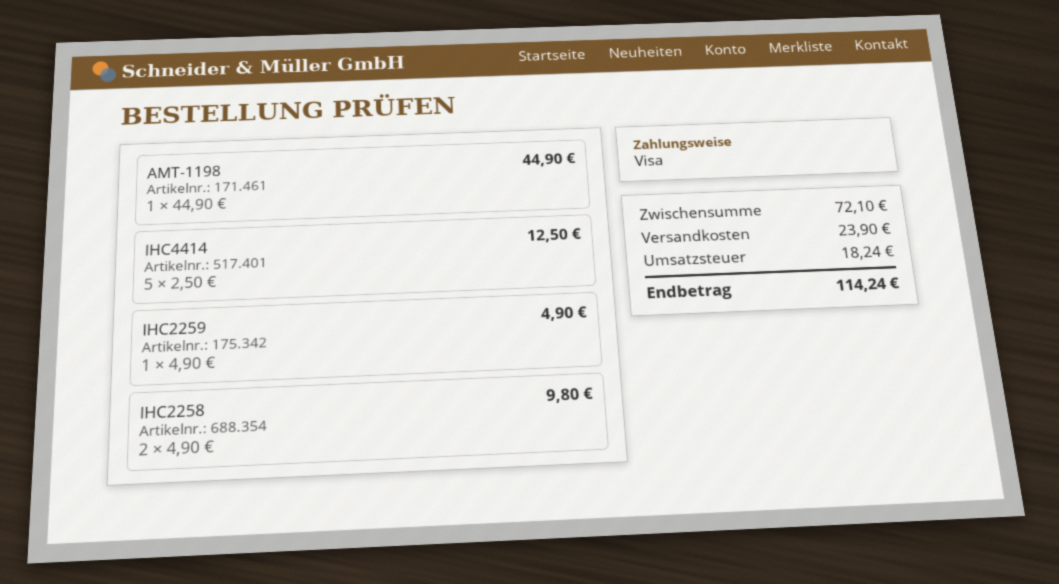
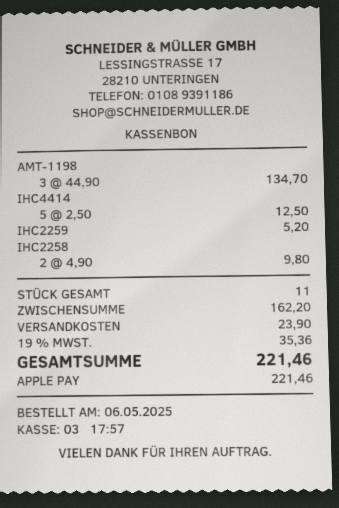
payment method: Visa -> Apple Pay
AMT-1198: 1 x 44.90 = 44.90 -> 3 x 44.90 = 134.70
IHC2259: 1 x 4.90 = 4.90 -> 1 x 5.20 = 5.20
subtotal: 72.10 -> 162.20
tax: 18.24 -> 35.36
total: 114.24 -> 221.46

